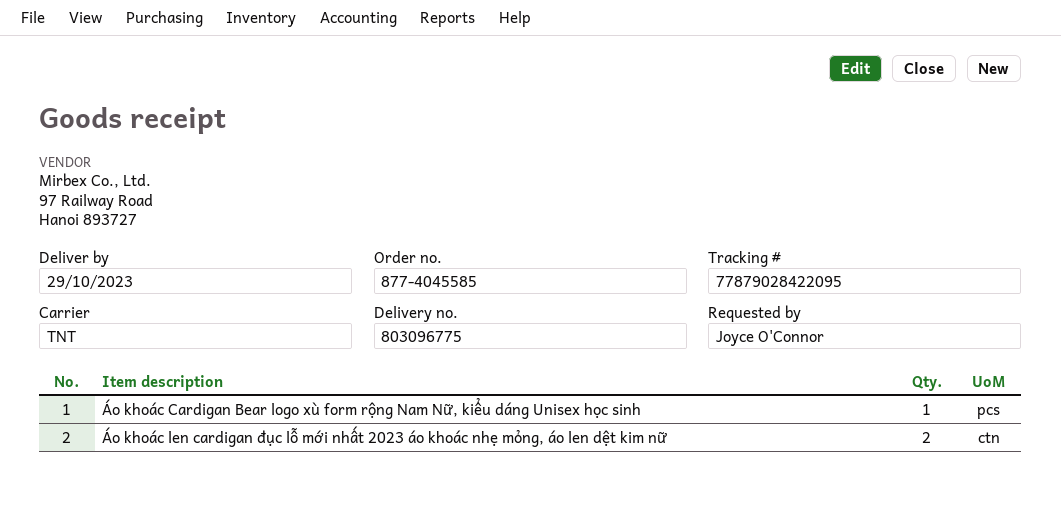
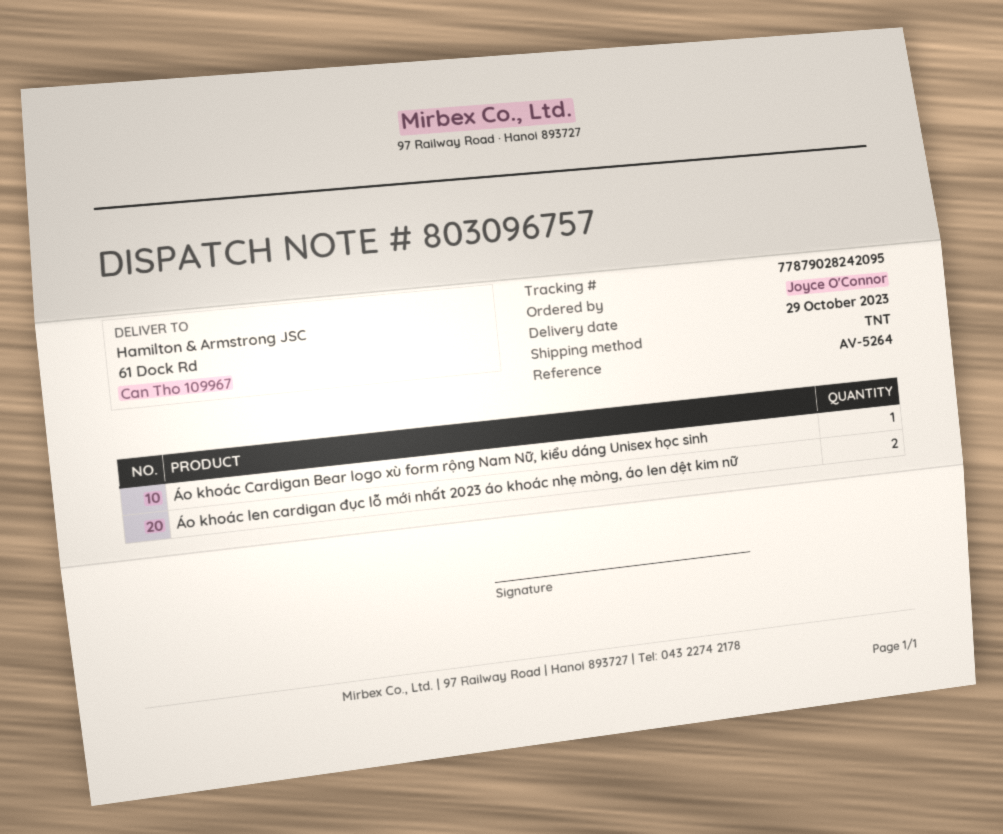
delivery note number: 803096775 -> 803096757
tracking number: 77879028422095 -> 77879028242095

